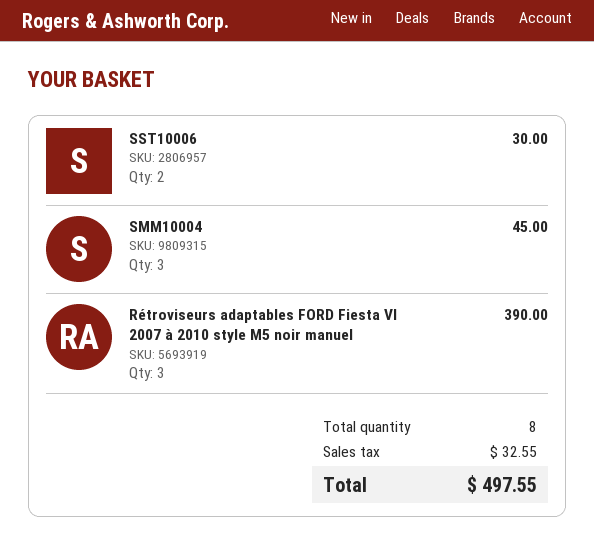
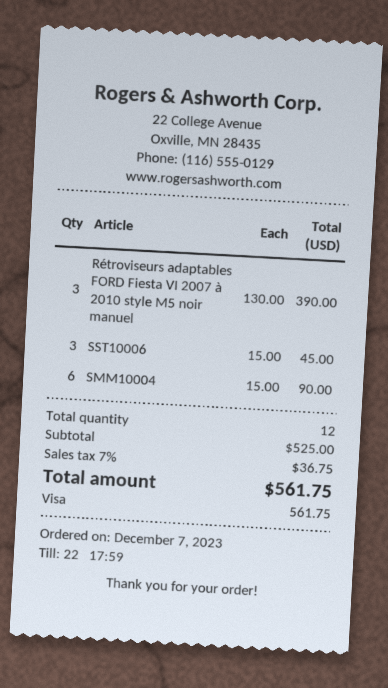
SST10006: 2 for 30.00 -> 3 for 45.00
SMM10004: 3 for 45.00 -> 6 for 90.00
total quantity: 8 -> 12
tax: 32.55 -> 36.75
total: 497.55 -> 561.75

